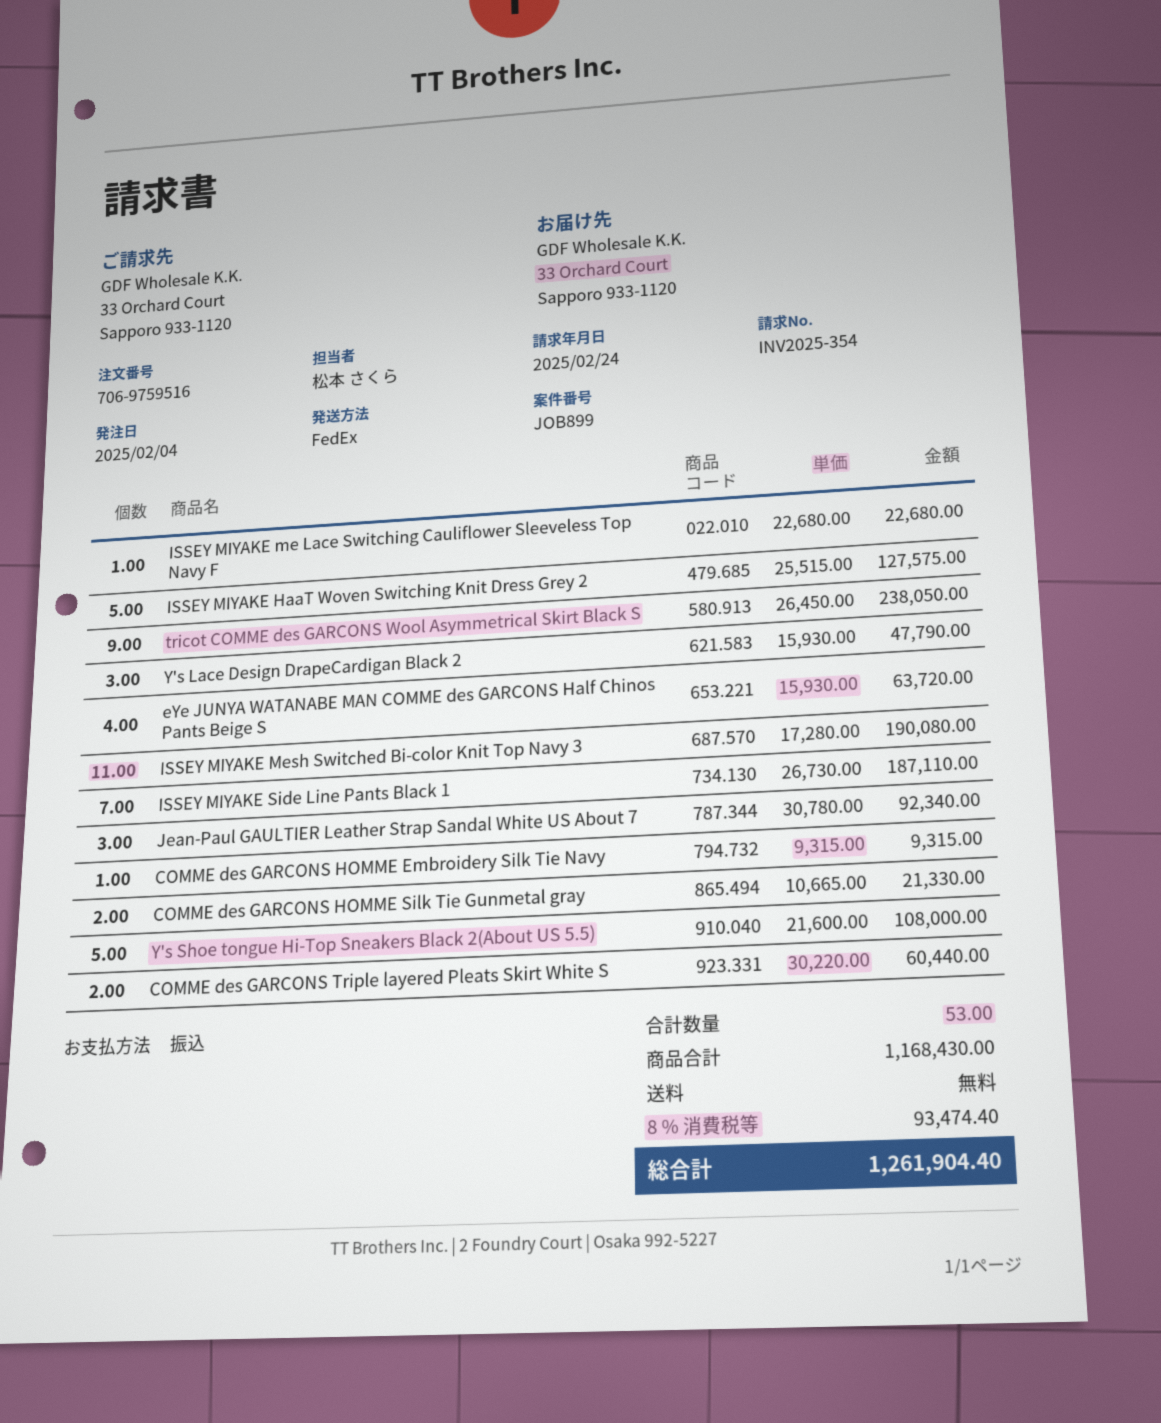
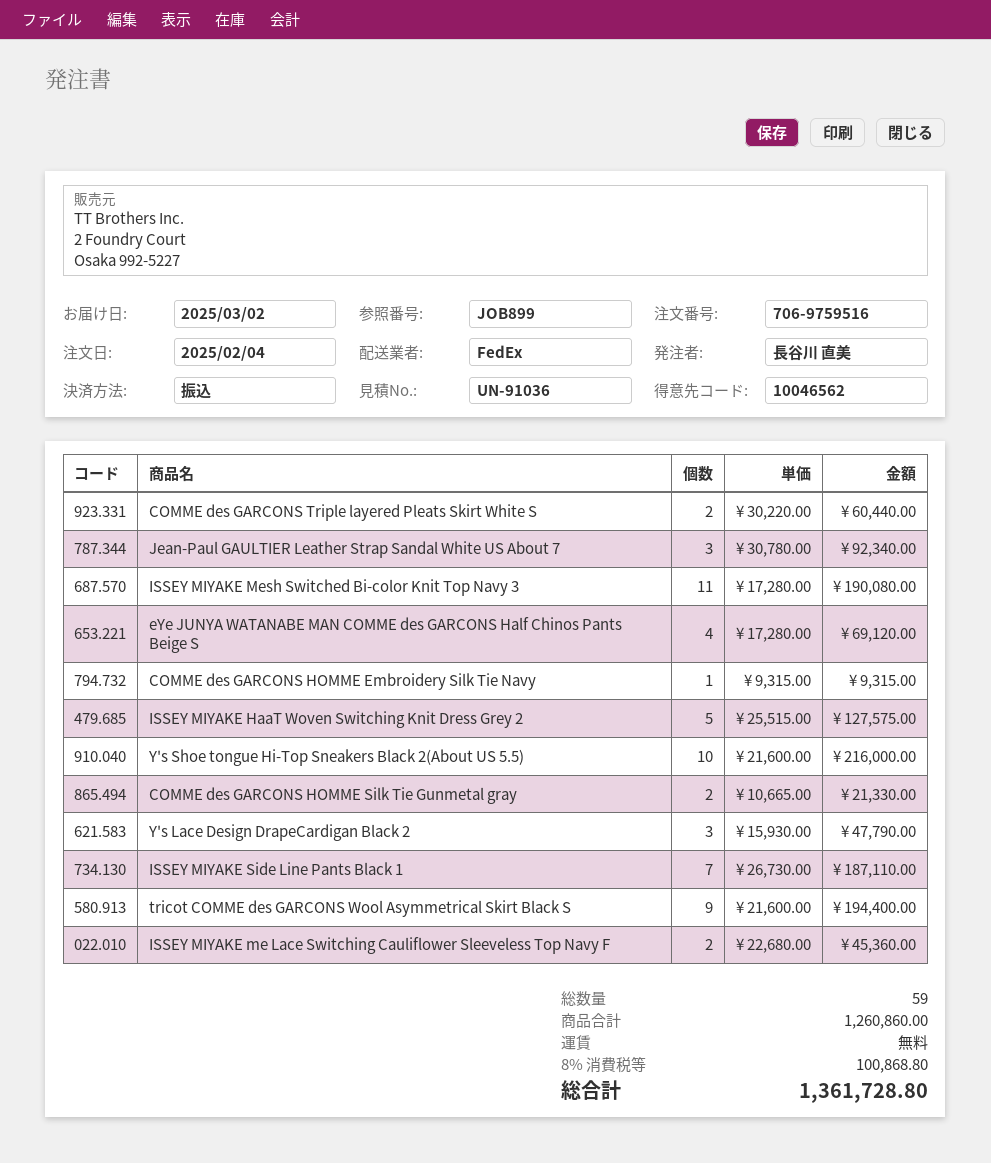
ISSEY MIYAKE me Lace Switching Cauliflower Sleeveless Top Navy F: 1 x 22680.00 = 22680.00 -> 2 x 22680.00 = 45360.00
tricot COMME des GARCONS Wool Asymmetrical Skirt Black S: 9 x 26450.00 = 238050.00 -> 9 x 21600.00 = 194400.00
eYe JUNYA WATANABE MAN COMME des GARCONS Half Chinos Pants Beige S: 4 x 15930.00 = 63720.00 -> 4 x 17280.00 = 69120.00
Y's Shoe tongue Hi-Top Sneakers Black 2(About US 5.5): 5 x 21600.00 = 108000.00 -> 10 x 21600.00 = 216000.00
total quantity: 53 -> 59
subtotal: 1168430.00 -> 1260860.00
tax: 8% = 93474.40 -> 8% = 100868.80
total: 1261904.40 -> 1361728.80

